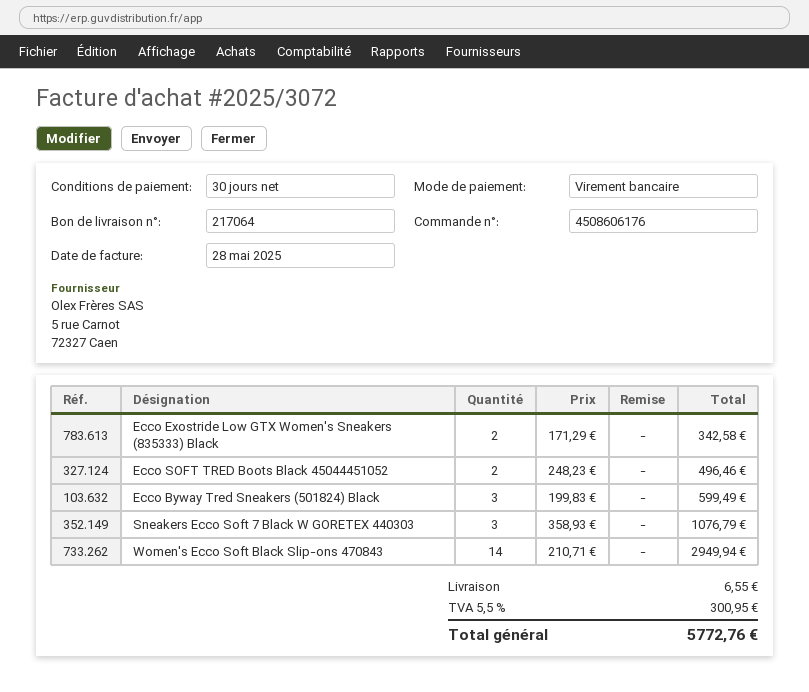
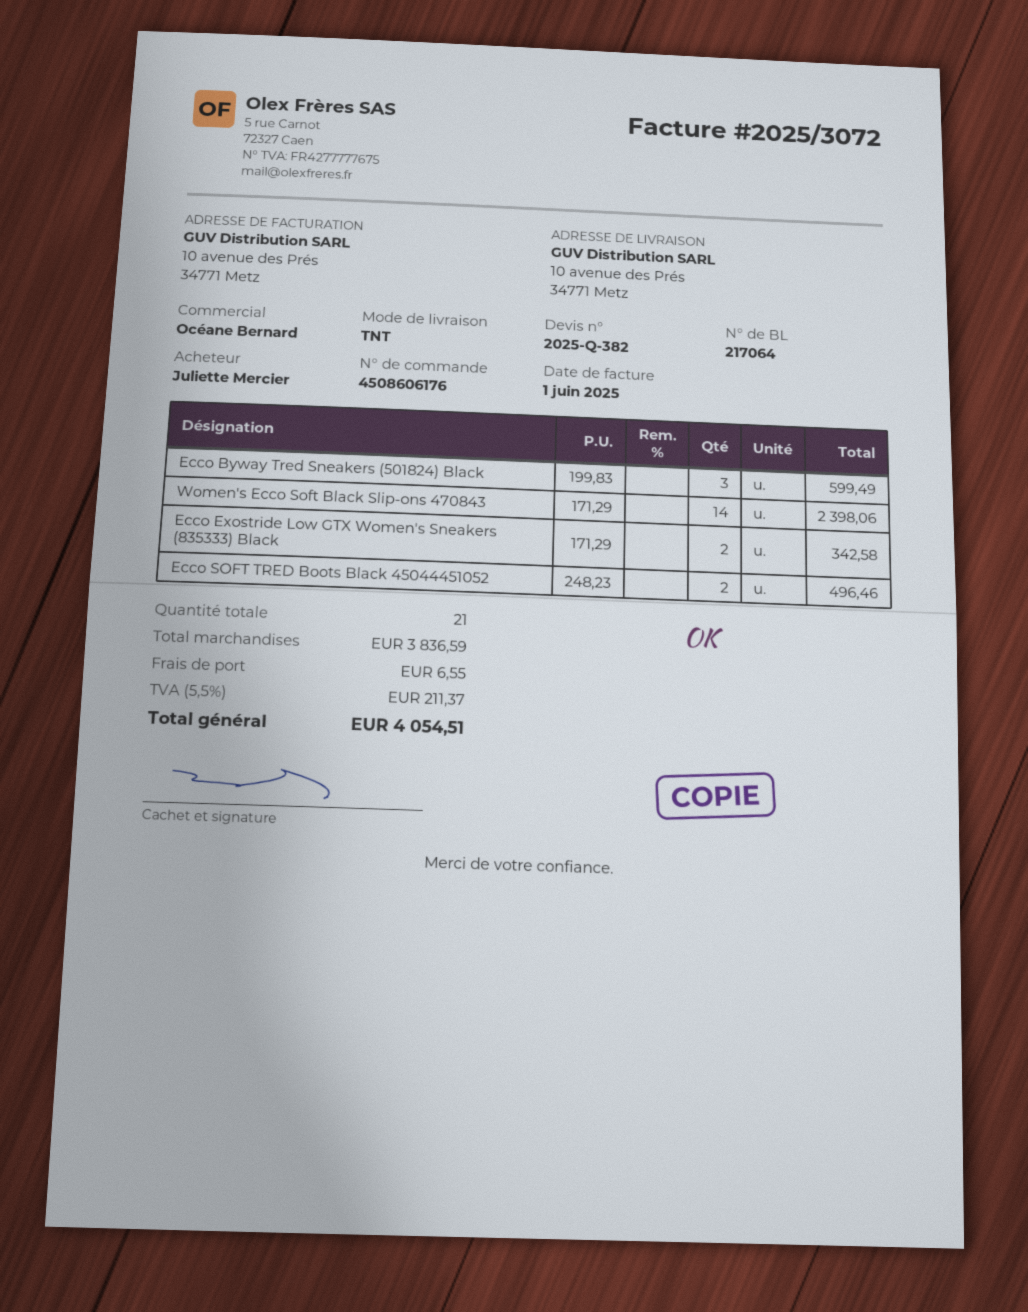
invoice date: 2025-05-28 -> 2025-06-01
Sneakers Ecco Soft 7 Black W GORETEX 440303: 3 x 358.93 = 1076.79 -> none
Women's Ecco Soft Black Slip-ons 470843: 14 x 210.71 = 2949.94 -> 14 x 171.29 = 2398.06
tax: 5.5% = 300.95 -> 5.5% = 211.37
total: 5772.76 -> 4054.51

